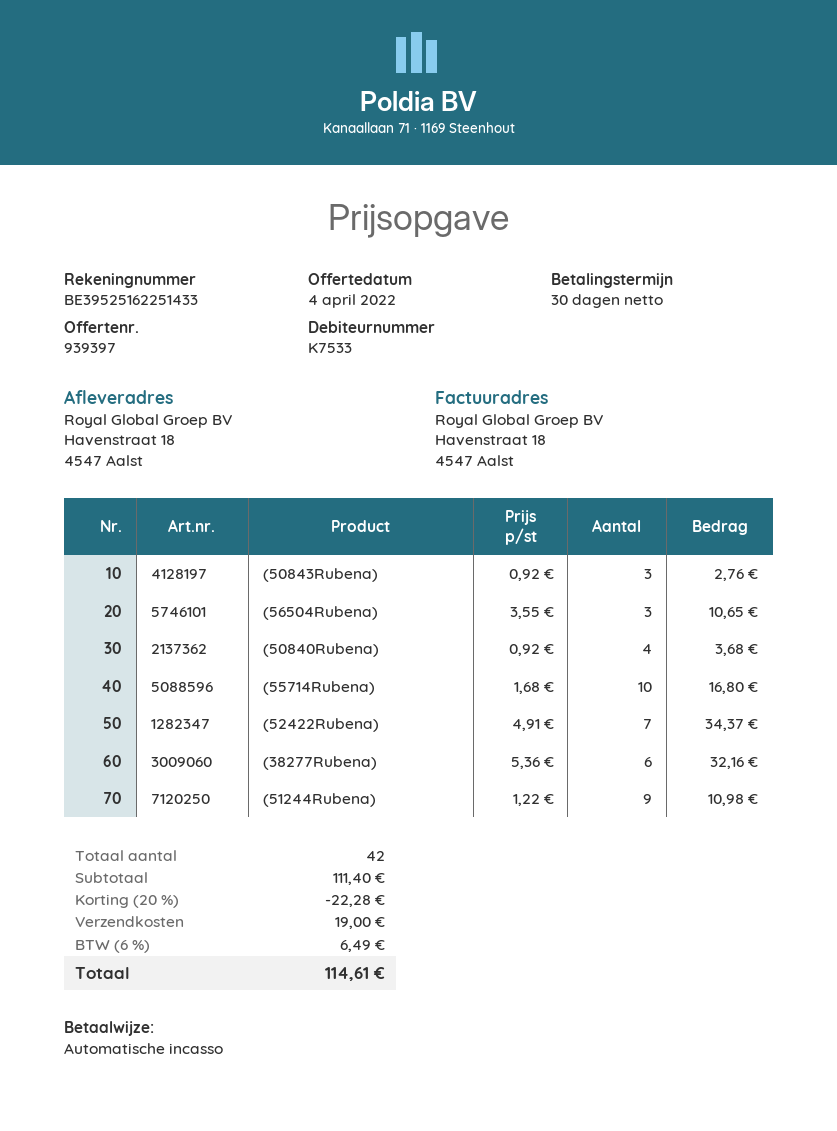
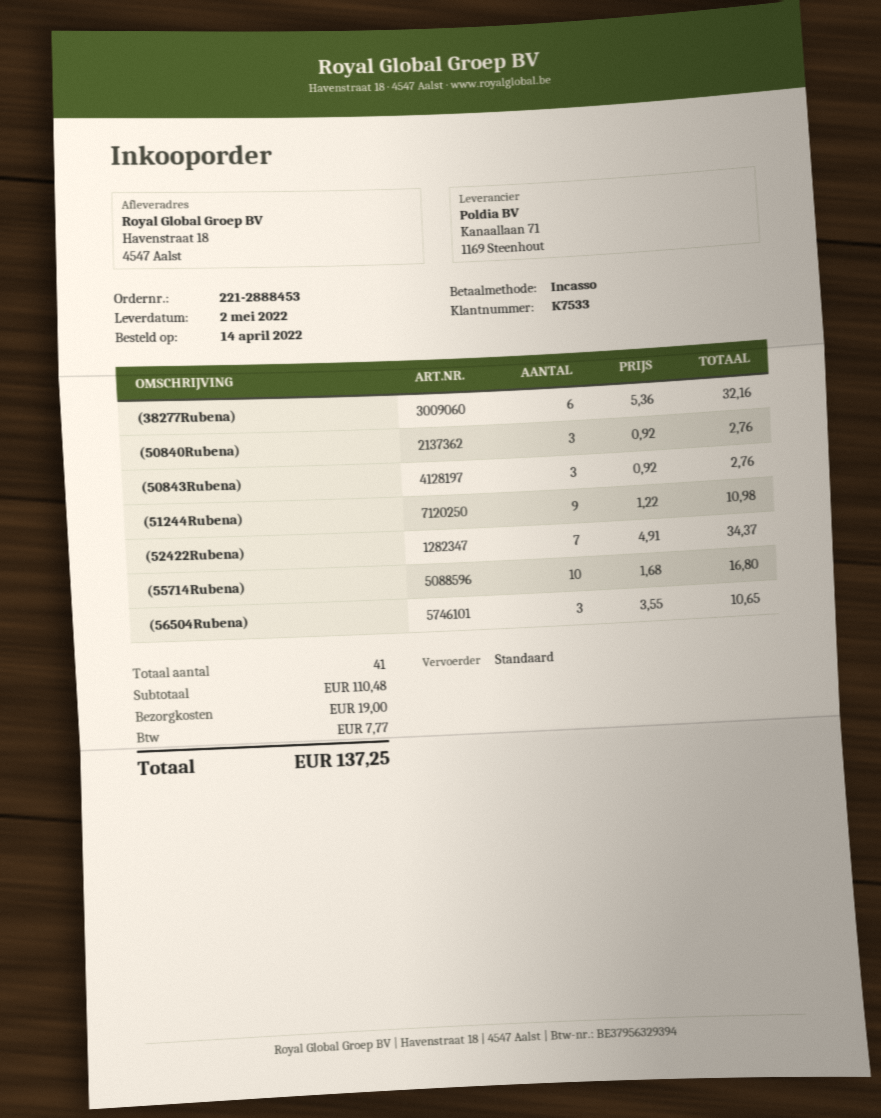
(50840Rubena): 4 x 0.92 = 3.68 -> 3 x 0.92 = 2.76
total quantity: 42 -> 41
subtotal: 111.40 -> 110.48
discount: 20% = 22.28 -> none
tax: 6.49 -> 7.77
total: 114.61 -> 137.25

